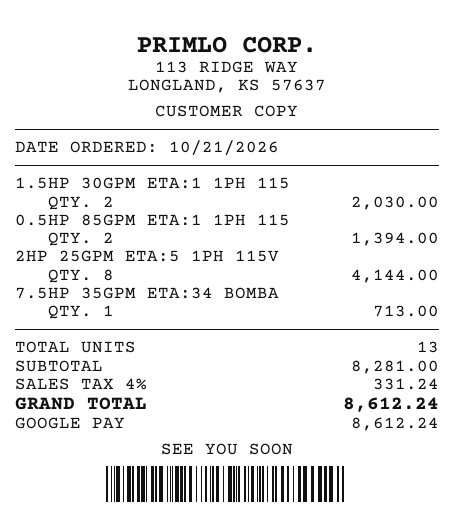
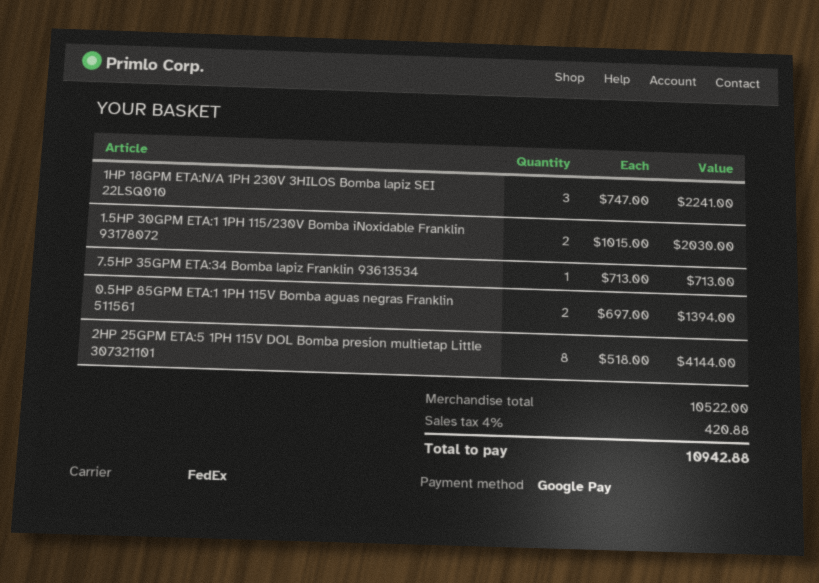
1HP 18GPM ETA:N/A 1PH 230V 3HILOS Bomba lapiz SEI 22LSQ010: none -> 3 for 2241.00
subtotal: 8281.00 -> 10522.00
tax: 4% = 331.24 -> 4% = 420.88
total: 8612.24 -> 10942.88

